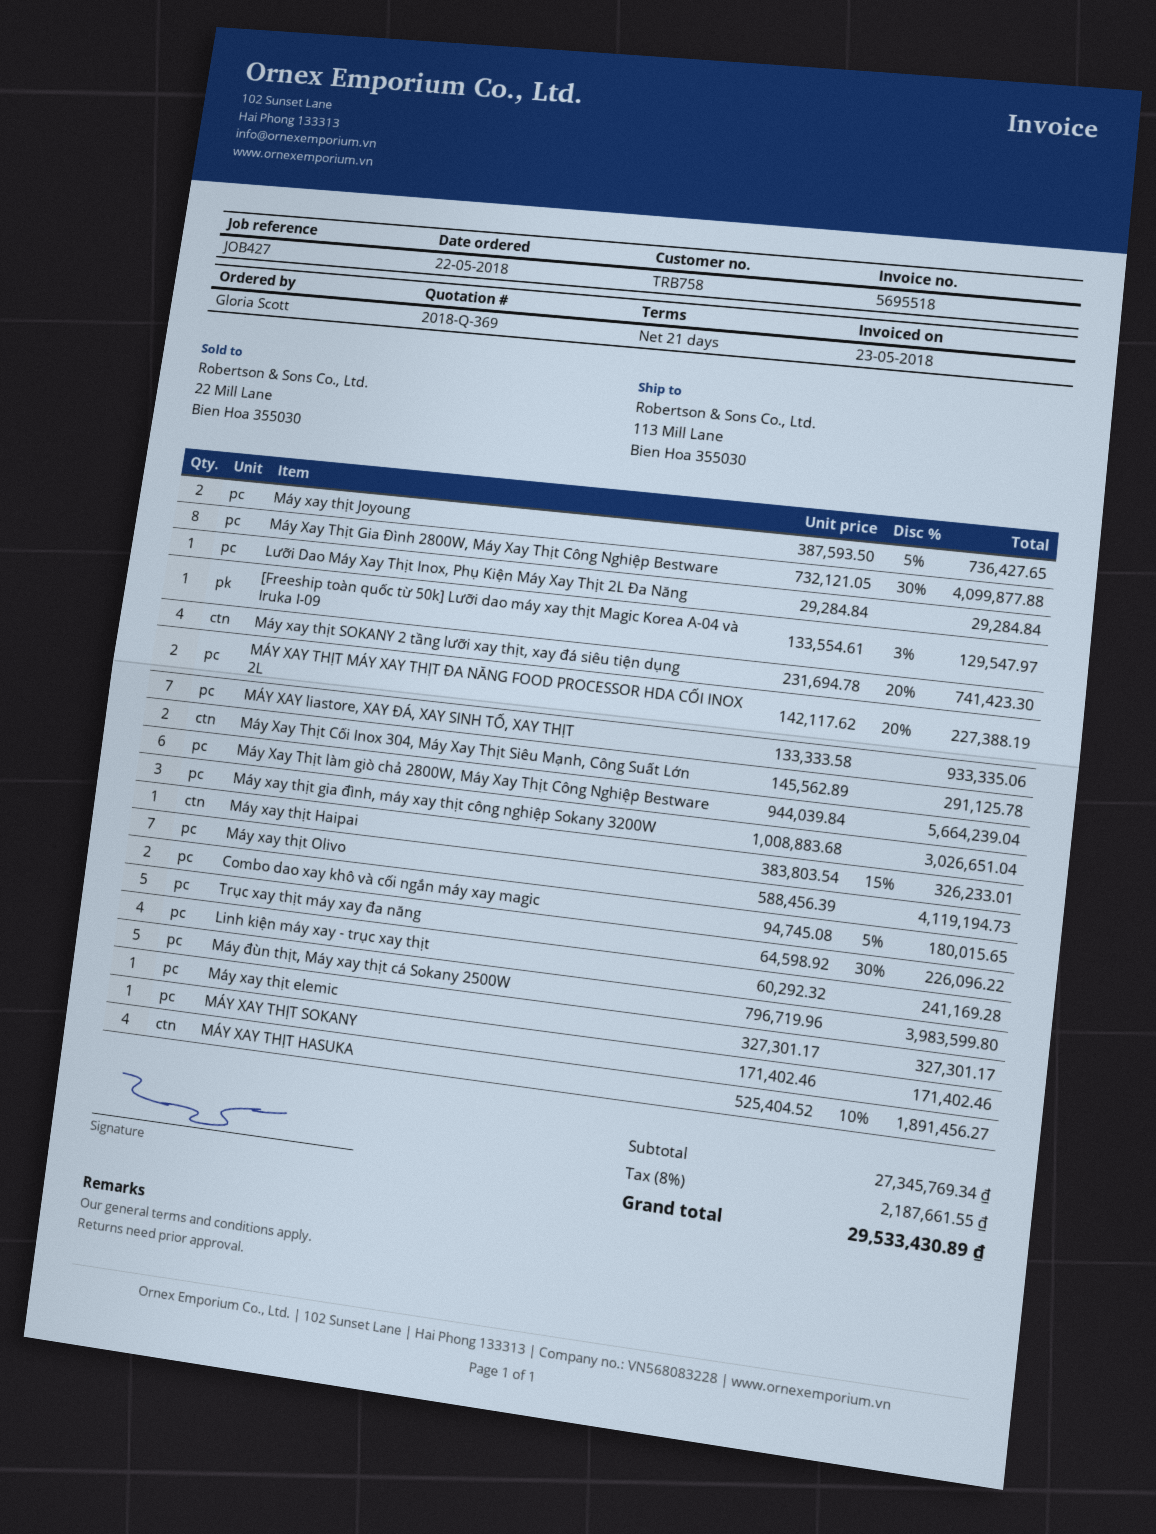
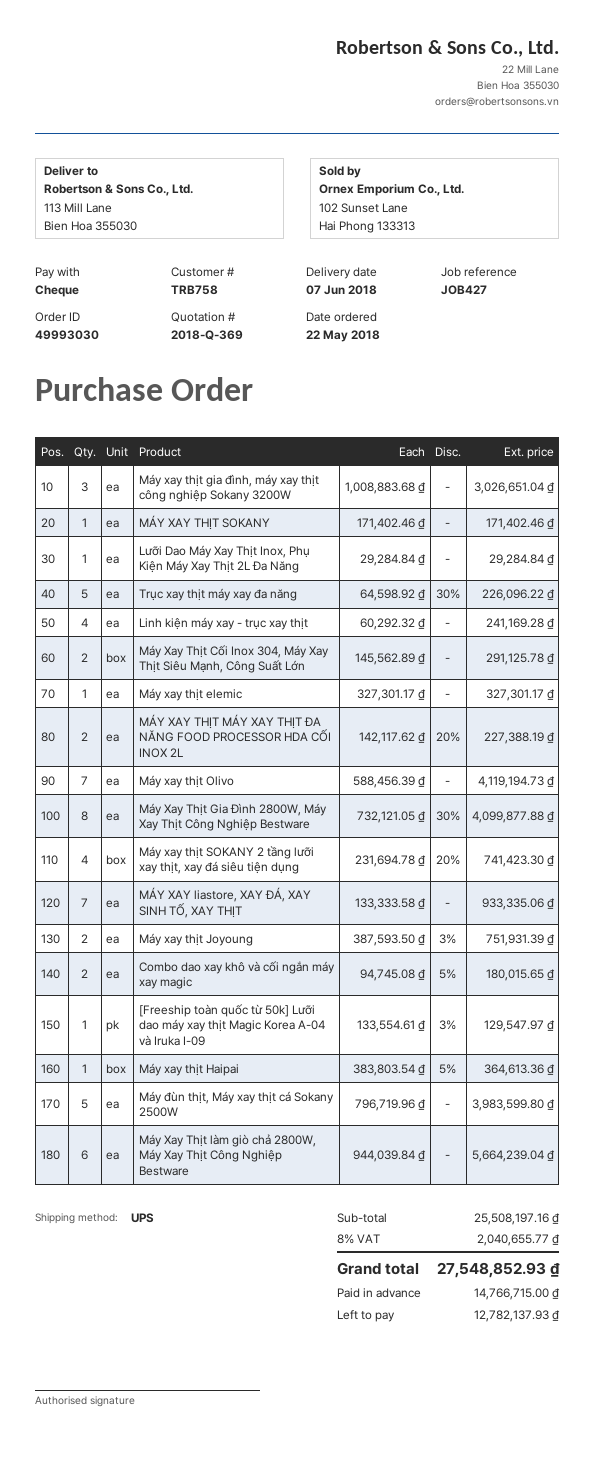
Máy xay thịt Joyoung: 2 x 387593.50 - 5% = 736427.65 -> 2 x 387593.50 - 3% = 751931.39
Máy xay thịt Haipai: 1 x 383803.54 - 15% = 326233.01 -> 1 x 383803.54 - 5% = 364613.36
MÁY XAY THỊT HASUKA: 4 x 525404.52 - 10% = 1891456.27 -> none
subtotal: 27345769.34 -> 25508197.16
tax: 8% = 2187661.55 -> 8% = 2040655.77
total: 29533430.89 -> 27548852.93

